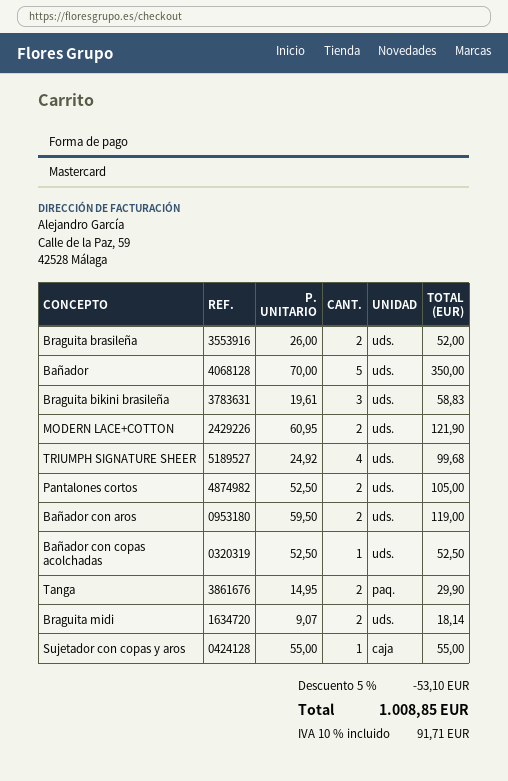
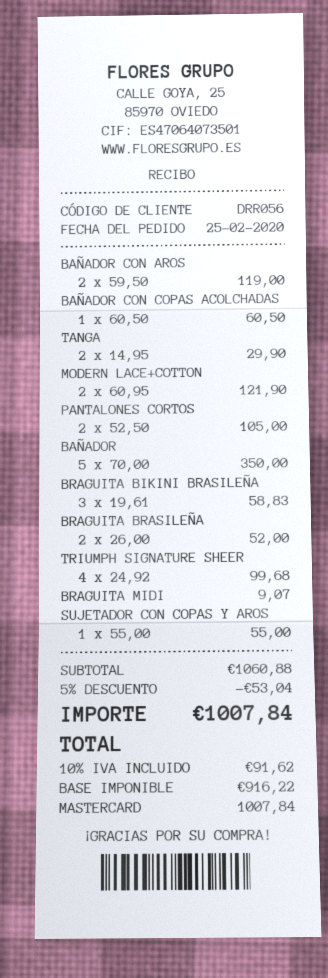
Bañador con copas acolchadas: 1 x 52.50 = 52.50 -> 1 x 60.50 = 60.50
Braguita midi: 2 x 9.07 = 18.14 -> 1 x 9.07 = 9.07
discount: 5% = 53.10 -> 5% = 53.04
tax: 10% = 91.71 -> 10% = 91.62
total: 1008.85 -> 1007.84

